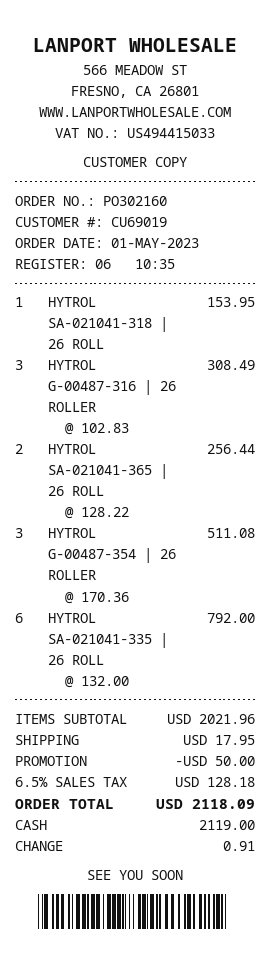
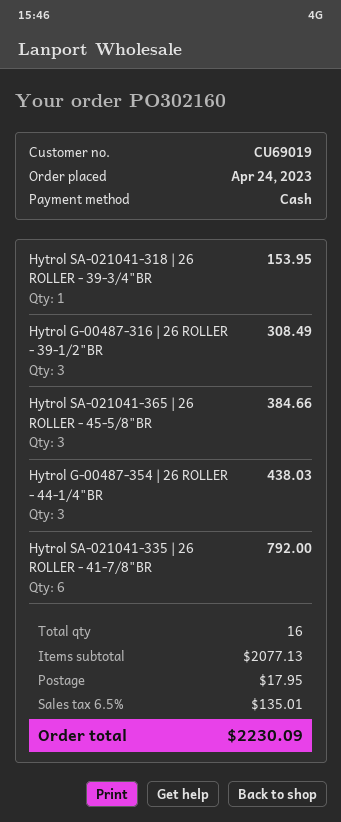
order date: 2023-05-01 -> 2023-04-24
HYTROL SA-021041-365 | 26 ROLL: 2 for 256.44 -> 3 for 384.66
HYTROL G-00487-354 | 26 ROLLER: 3 for 511.08 -> 3 for 438.03
subtotal: 2021.96 -> 2077.13
discount: 50.00 -> none
tax: 6.5% = 128.18 -> 6.5% = 135.01
total: 2118.09 -> 2230.09

